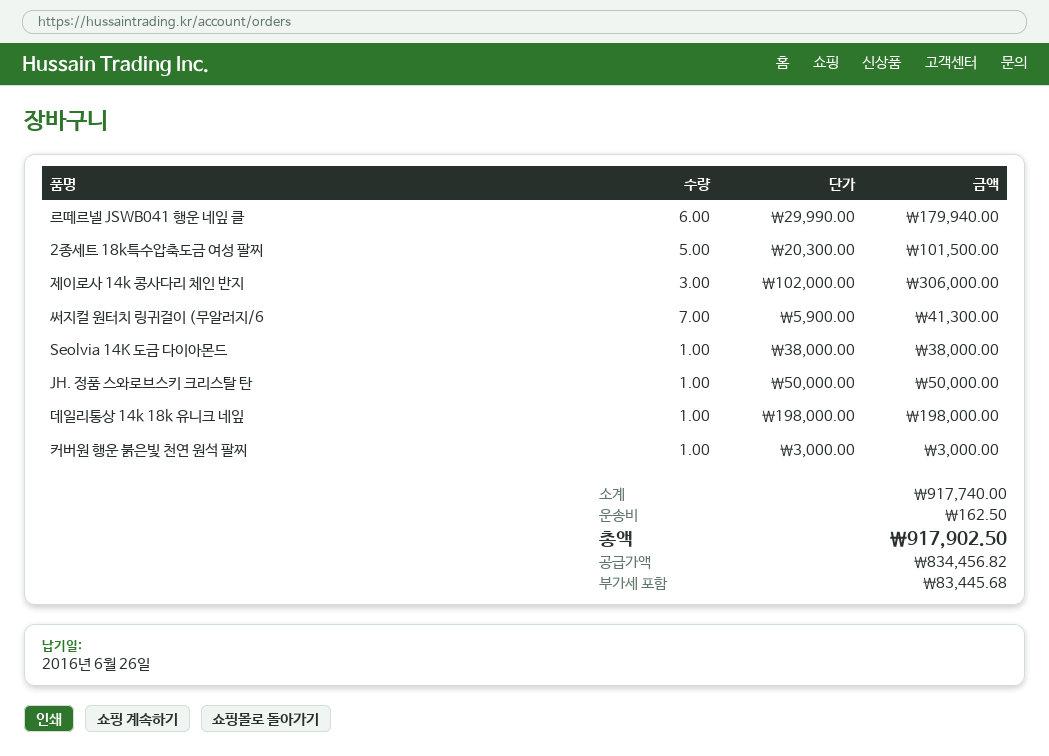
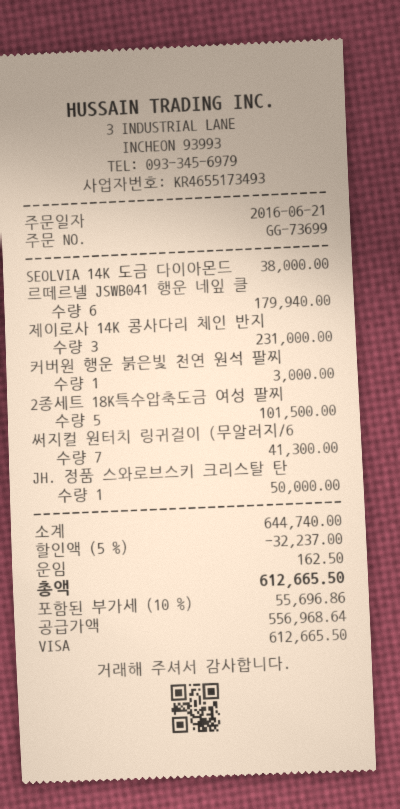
제이로사 14k 콩사다리 체인 반지: 3 for 306000.00 -> 3 for 231000.00
데일리통상 14k 18k 유니크 네잎: 1 for 198000.00 -> none
subtotal: 917740.00 -> 644740.00
discount: none -> 5% = 32237.00
net: 834456.82 -> 556968.64
tax: 83445.68 -> 55696.86
total: 917902.50 -> 612665.50

